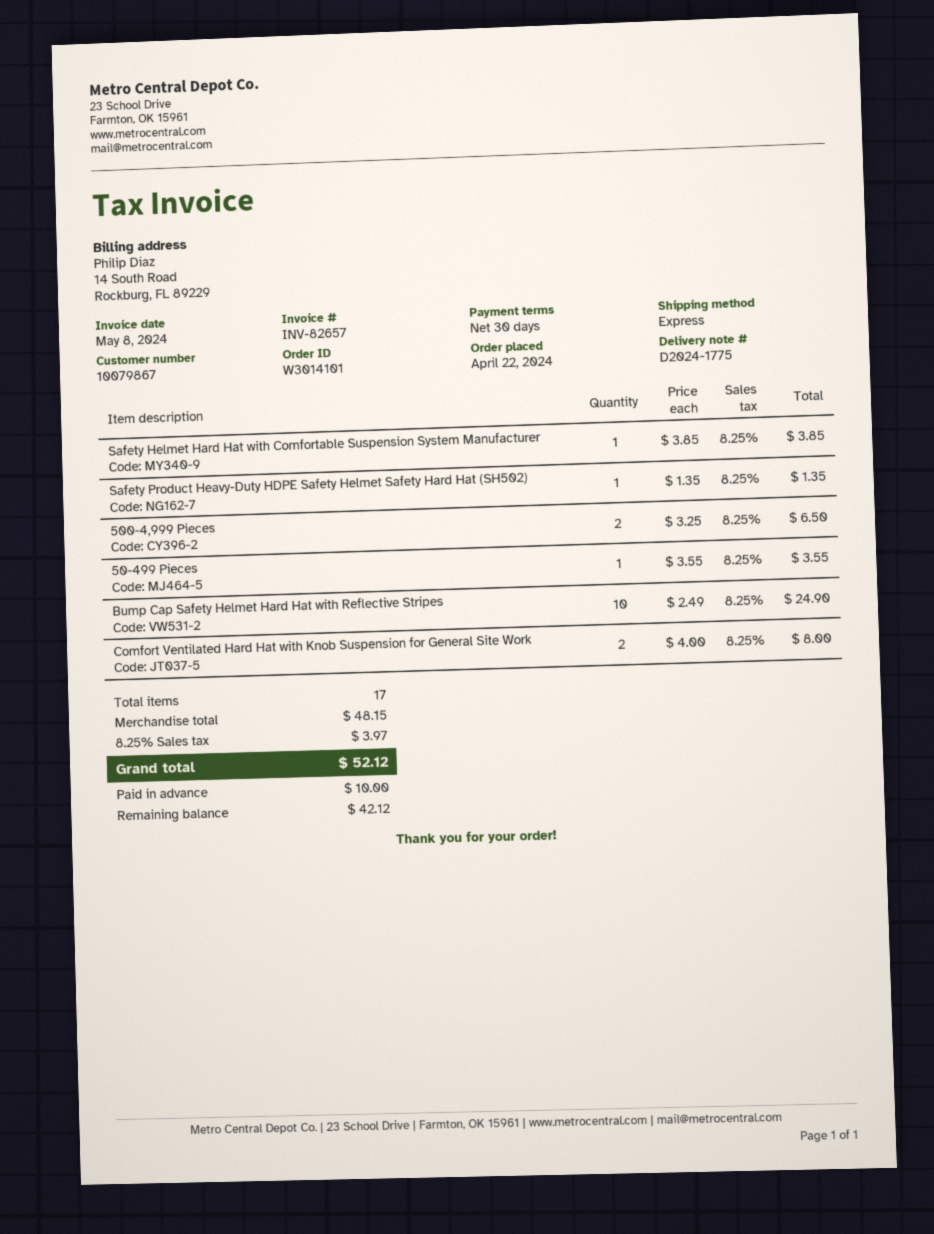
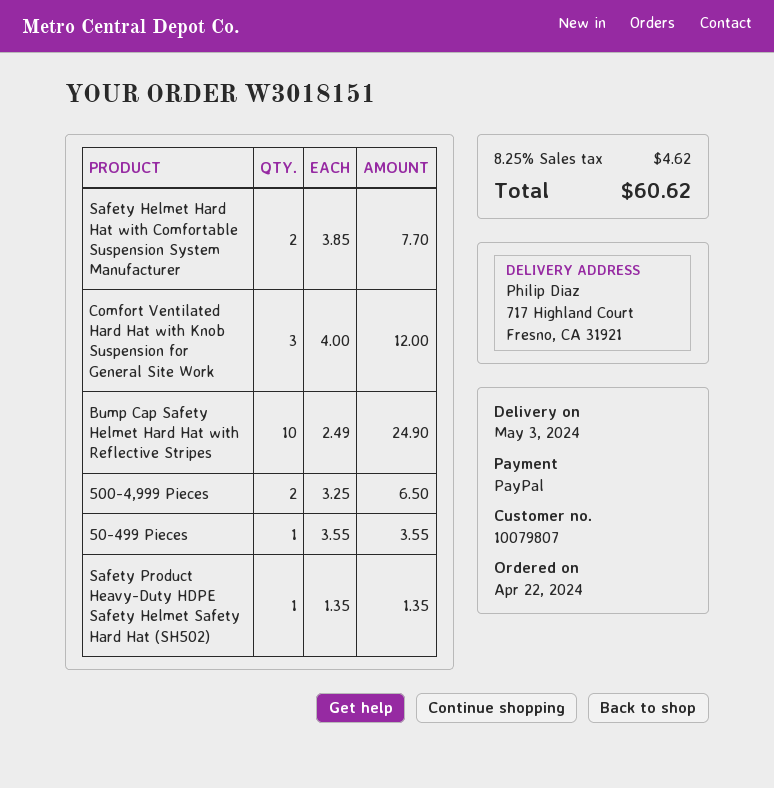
order number: W3014101 -> W3018151
customer number: 10079867 -> 10079807
Safety Helmet Hard Hat with Comfortable Suspension System Manufacturer: 1 x 3.85 = 3.85 -> 2 x 3.85 = 7.70
Comfort Ventilated Hard Hat with Knob Suspension for General Site Work: 2 x 4.00 = 8.00 -> 3 x 4.00 = 12.00
tax: 8.25% = 3.97 -> 8.25% = 4.62
total: 52.12 -> 60.62

